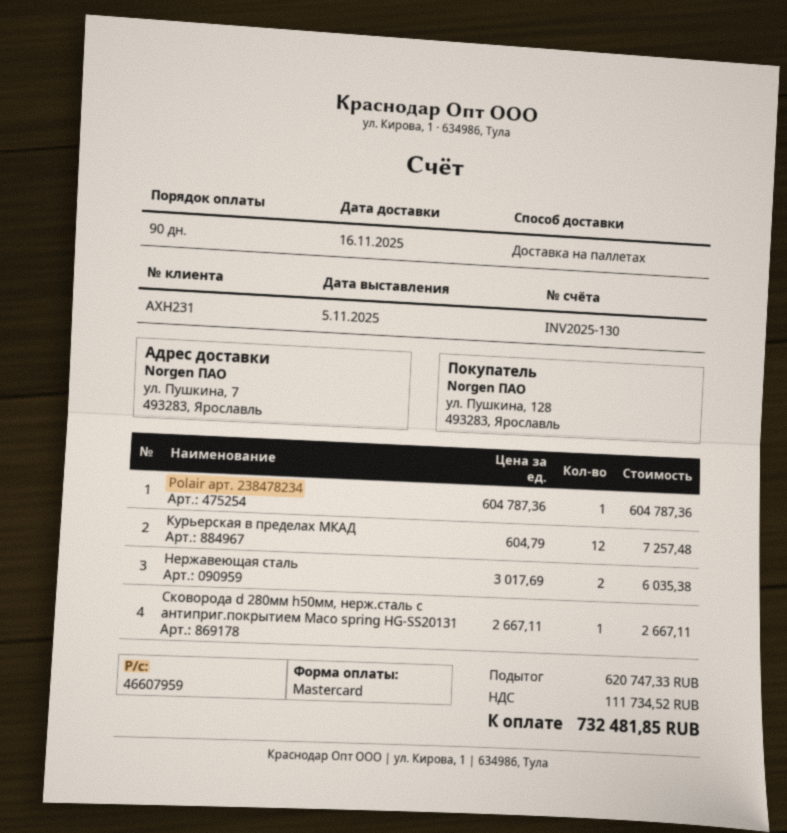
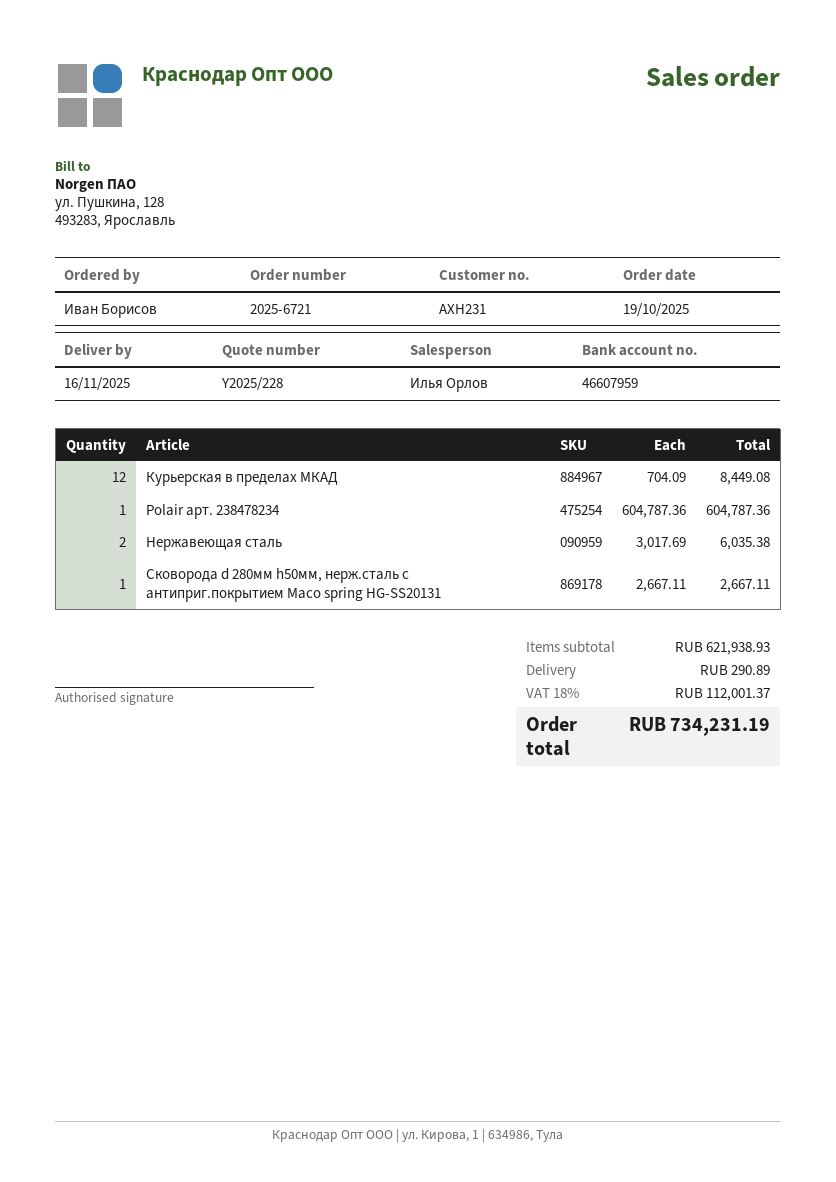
Курьерская в пределах МКАД: 12 x 604.79 = 7257.48 -> 12 x 704.09 = 8449.08
subtotal: 620747.33 -> 621938.93
shipping: none -> 290.89
tax: 111734.52 -> 112001.37
total: 732481.85 -> 734231.19

